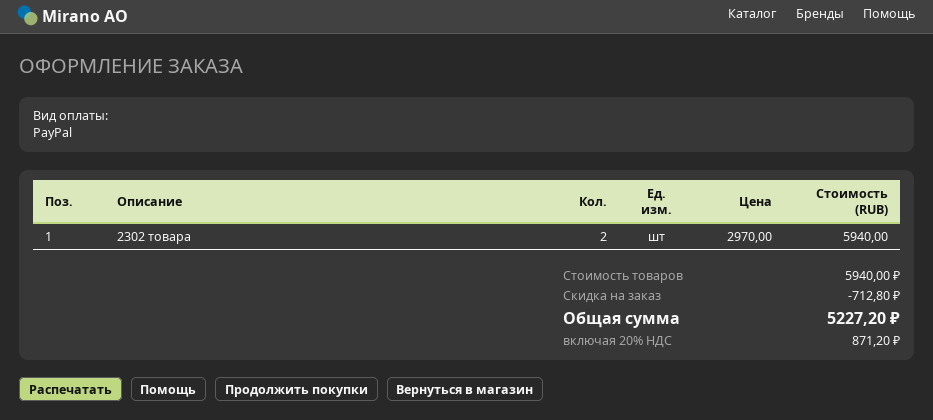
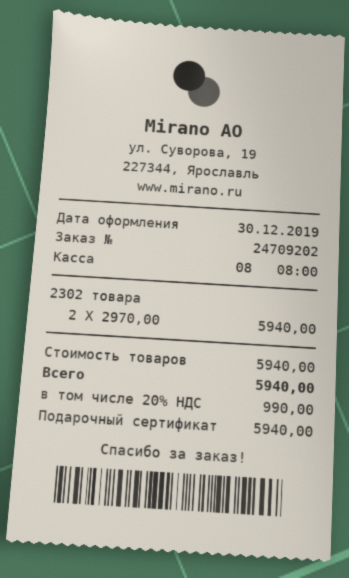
payment method: PayPal -> gift card
discount: 712.80 -> none
tax: 20% = 871.20 -> 20% = 990.00
total: 5227.20 -> 5940.00

